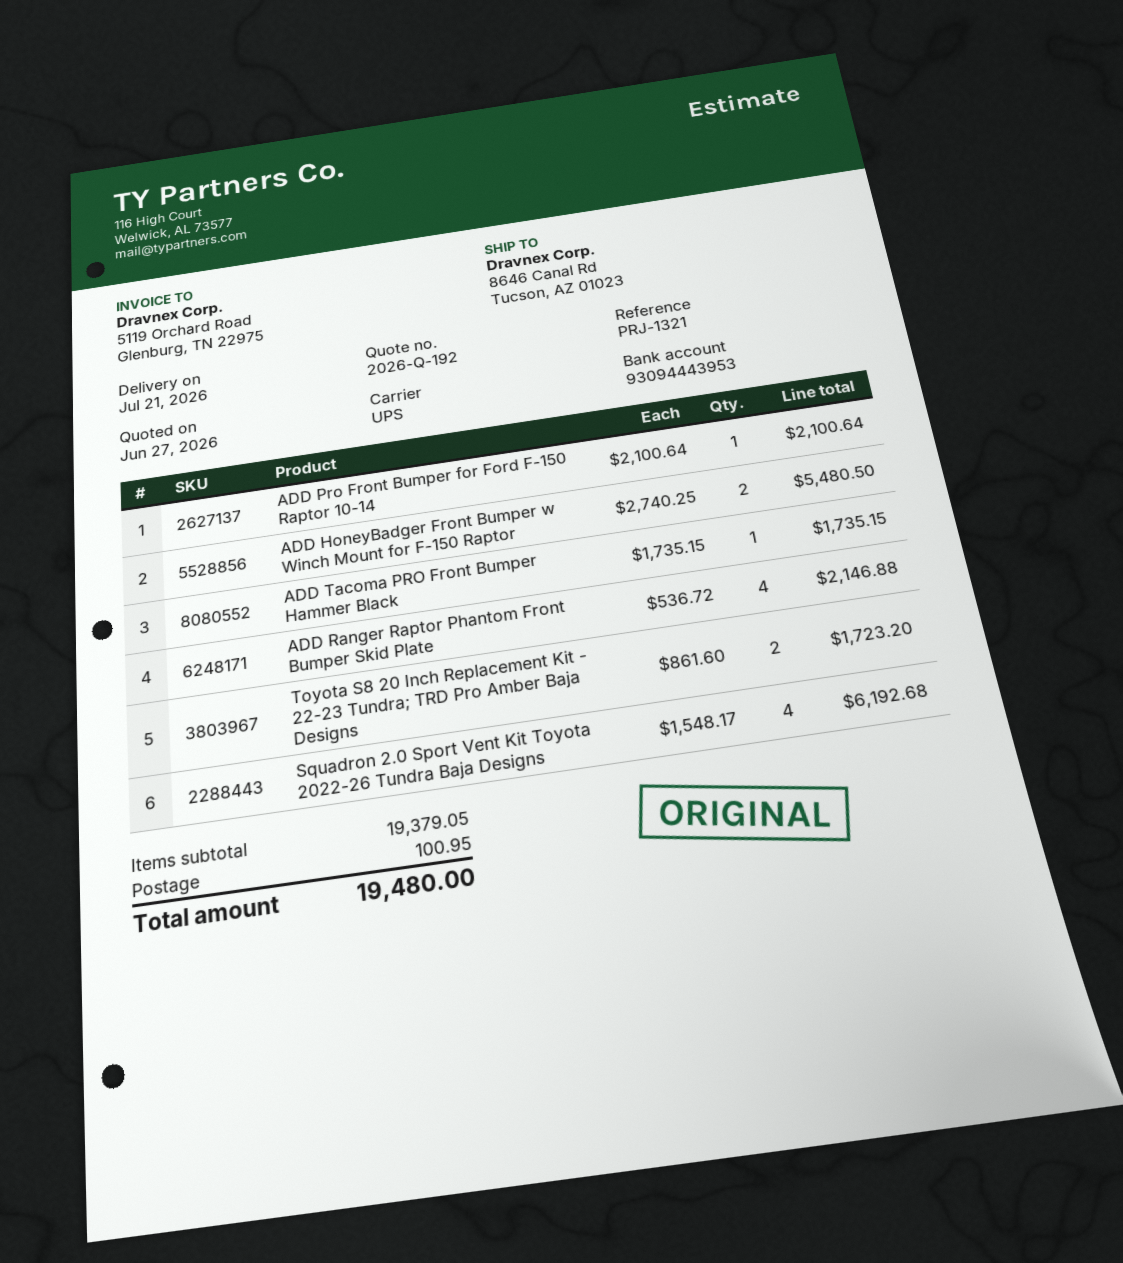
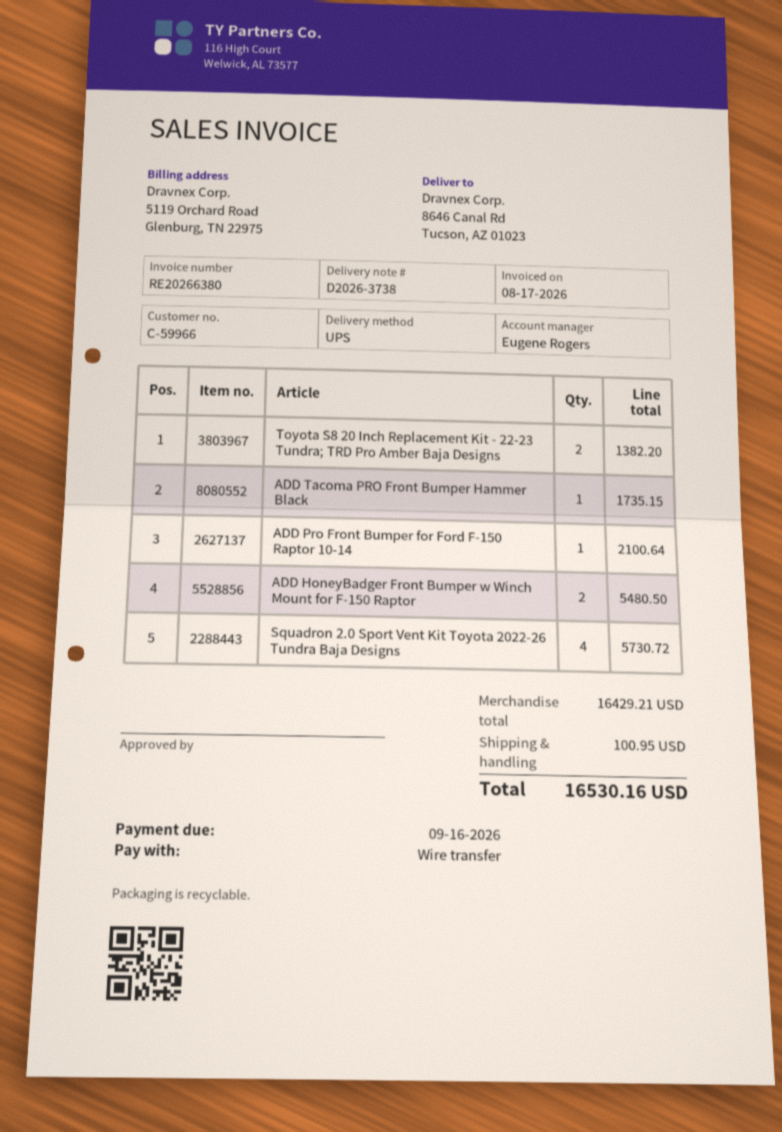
ADD Ranger Raptor Phantom Front Bumper Skid Plate: 4 for 2146.88 -> none
Toyota S8 20 Inch Replacement Kit - 22-23 Tundra; TRD Pro Amber Baja Designs: 2 for 1723.20 -> 2 for 1382.20
Squadron 2.0 Sport Vent Kit Toyota 2022-26 Tundra Baja Designs: 4 for 6192.68 -> 4 for 5730.72
subtotal: 19379.05 -> 16429.21
total: 19480.00 -> 16530.16

